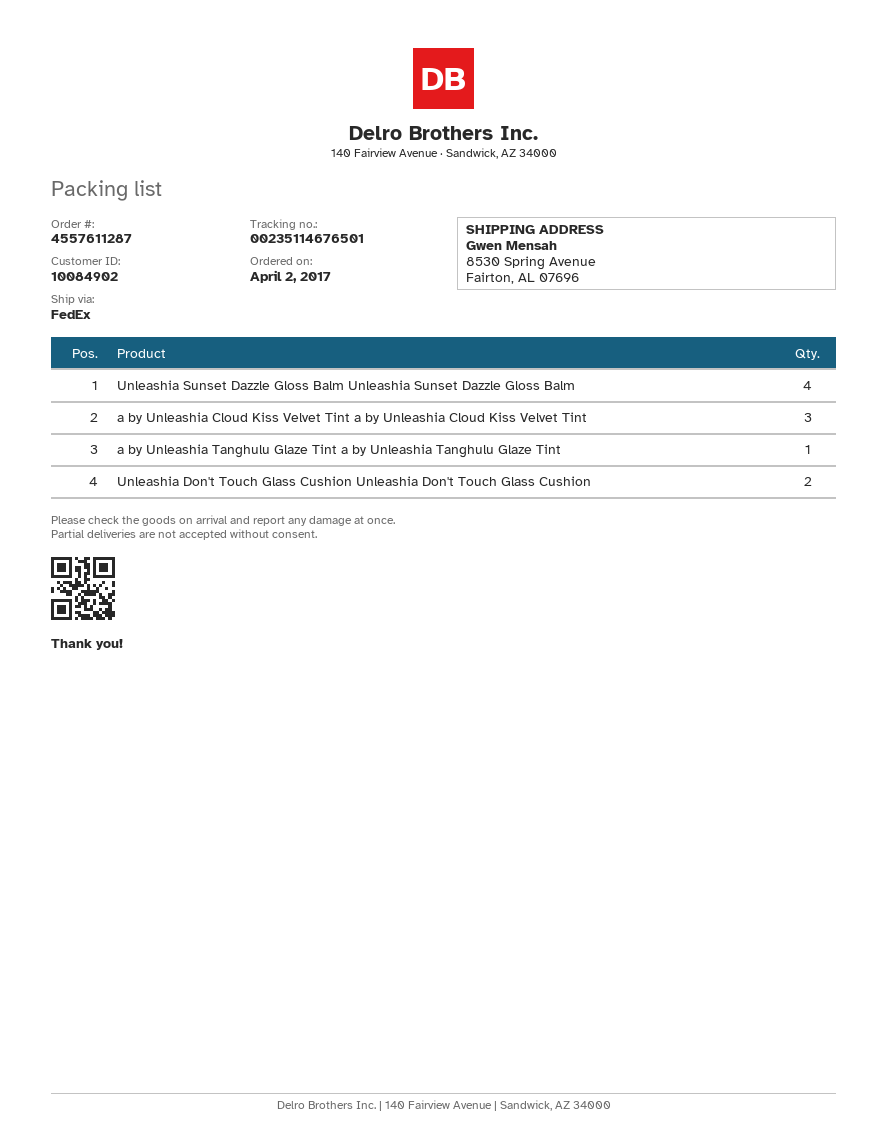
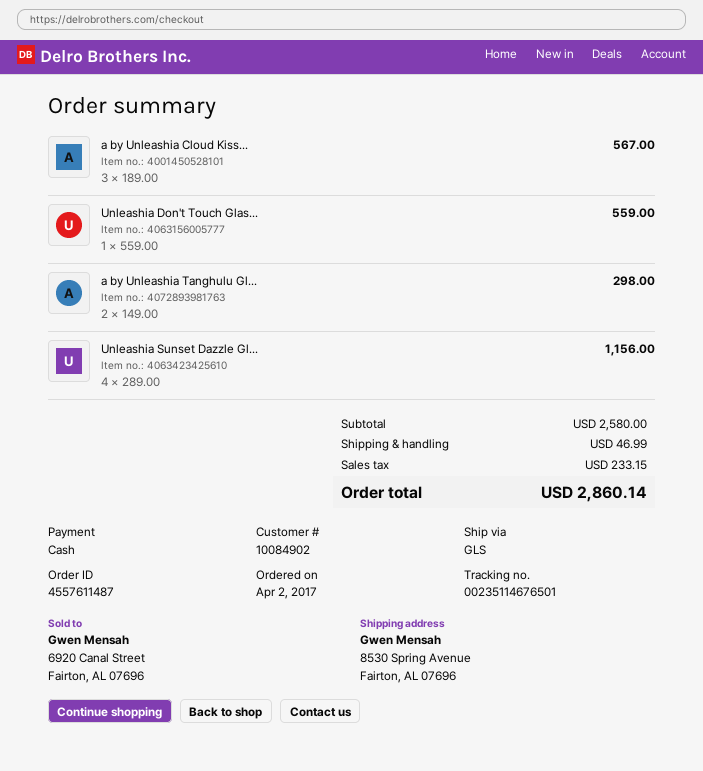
order number: 4557611287 -> 4557611487
shipping method: FedEx -> GLS
a by Unleashia Tanghulu Glaze Tint a by Unleashia Tanghulu Glaze Tint: 1 -> 2
Unleashia Don't Touch Glass Cushion Unleashia Don't Touch Glass Cushion: 2 -> 1

